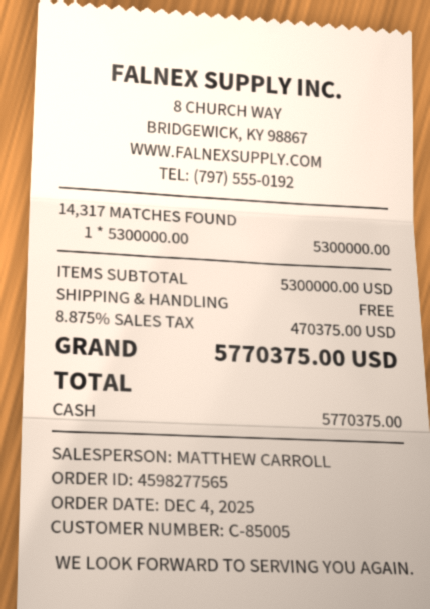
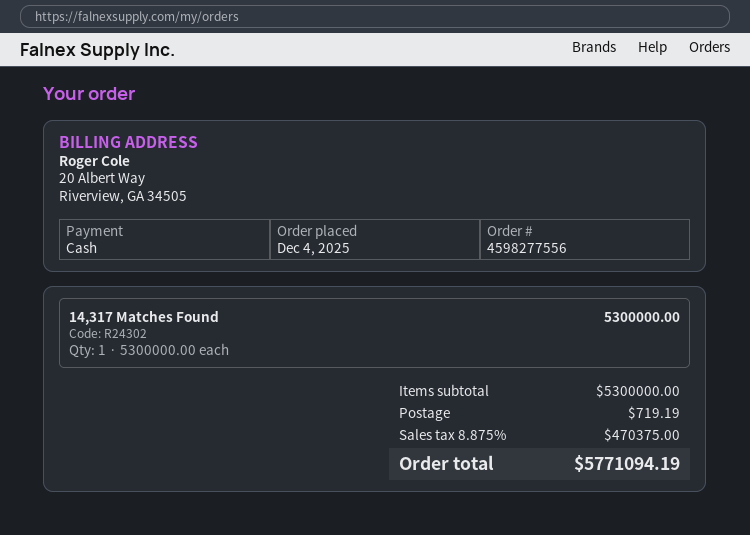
order number: 4598277565 -> 4598277556
shipping: 0.00 -> 719.19
total: 5770375.00 -> 5771094.19

